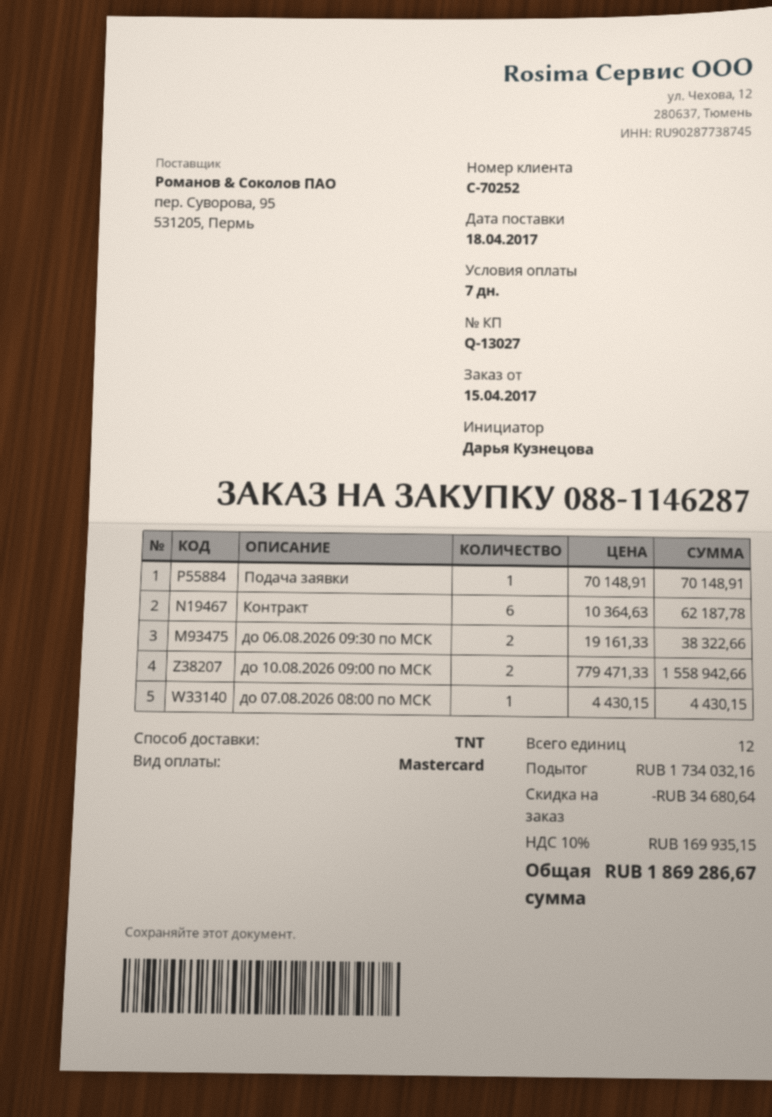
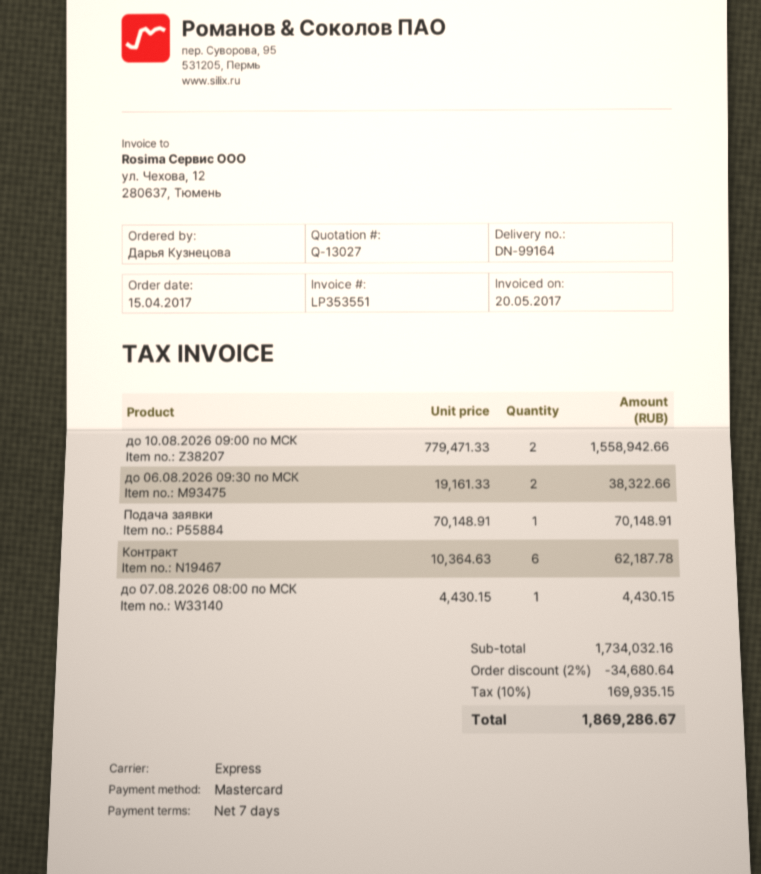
shipping method: TNT -> express

